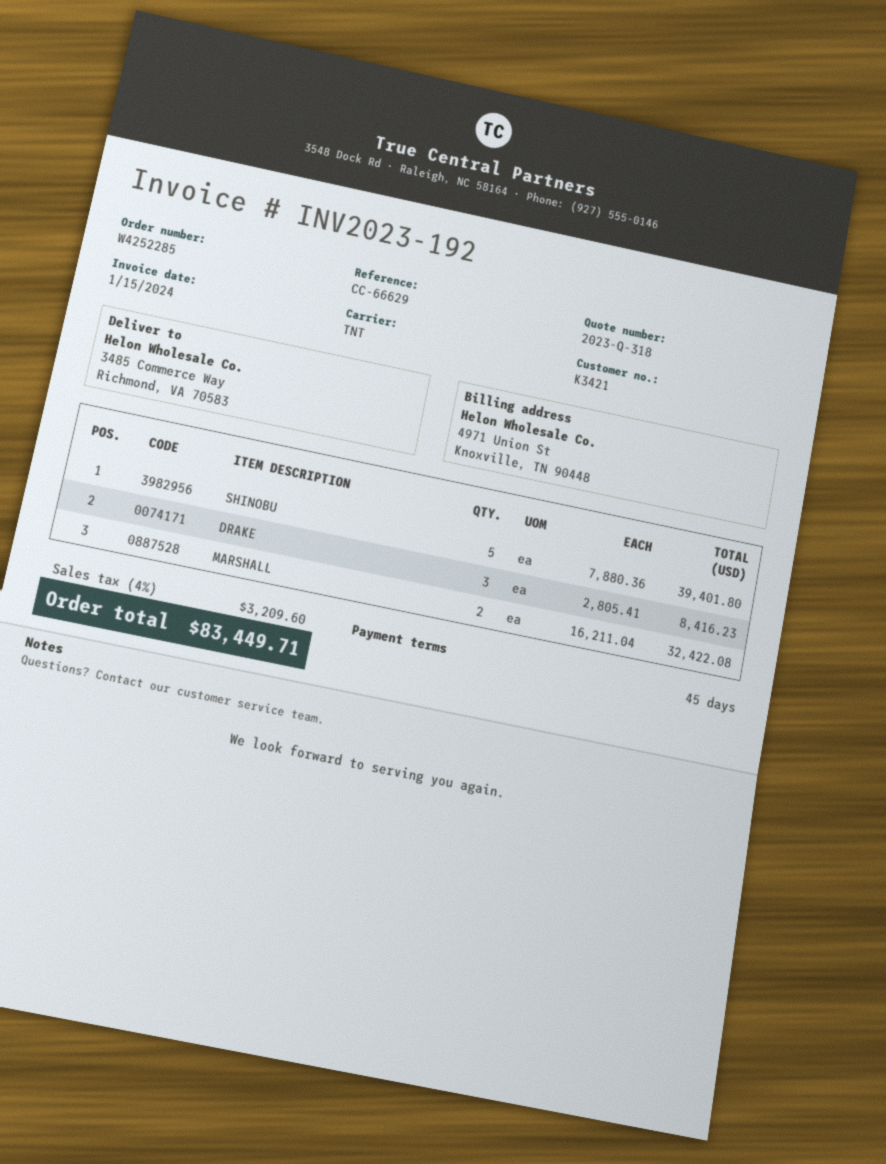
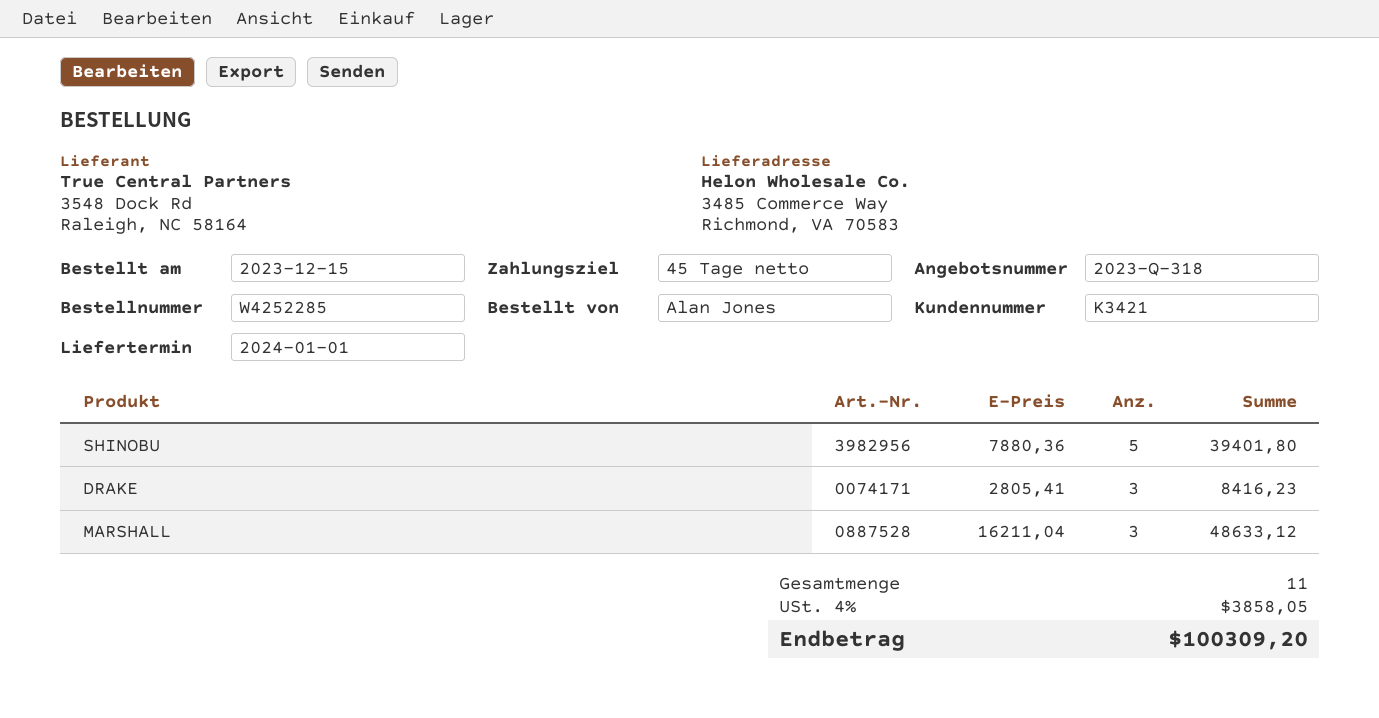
MARSHALL: 2 x 16211.04 = 32422.08 -> 3 x 16211.04 = 48633.12
tax: 4% = 3209.60 -> 4% = 3858.05
total: 83449.71 -> 100309.20

